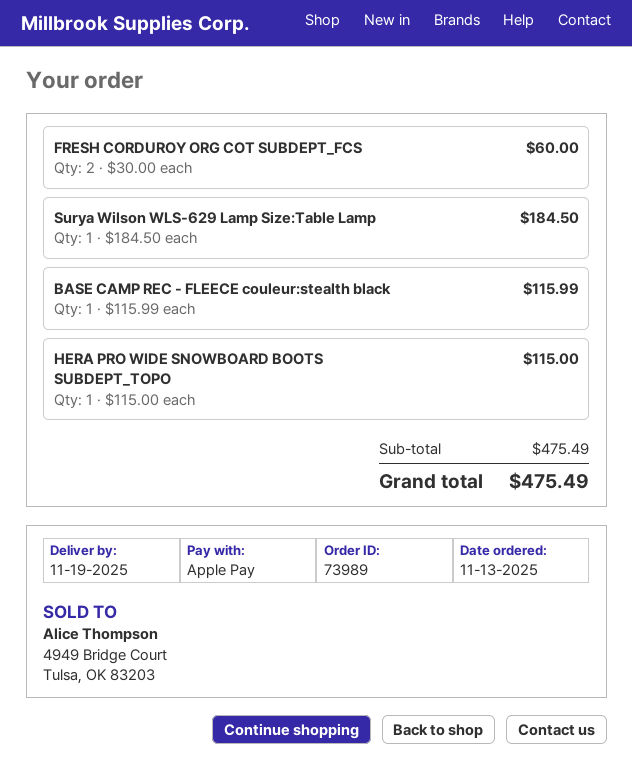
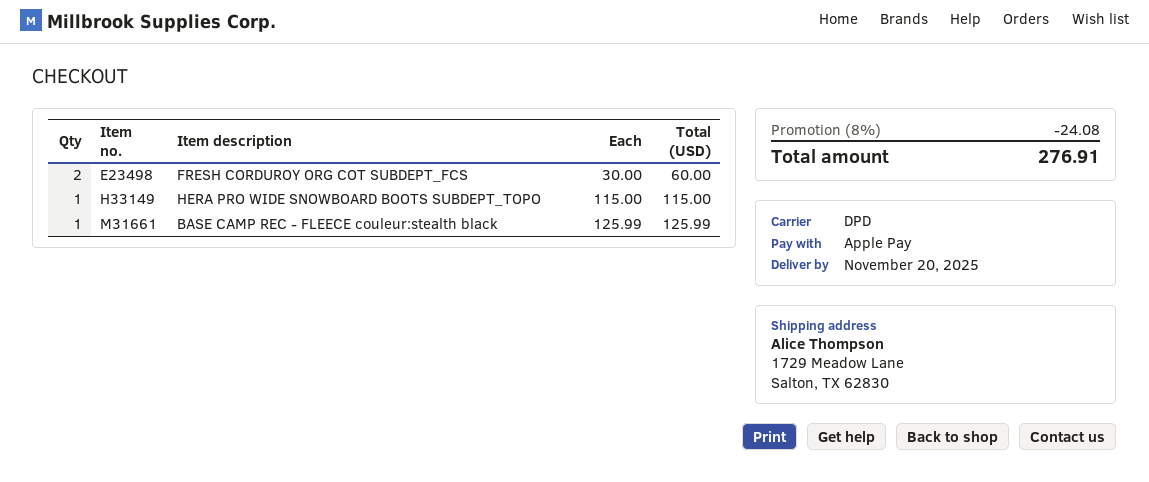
delivery date: 2025-11-19 -> 2025-11-20
Surya Wilson WLS-629 Lamp Size:Table Lamp: 1 x 184.50 = 184.50 -> none
BASE CAMP REC - FLEECE couleur:stealth black: 1 x 115.99 = 115.99 -> 1 x 125.99 = 125.99
discount: none -> 8% = 24.08
total: 475.49 -> 276.91

